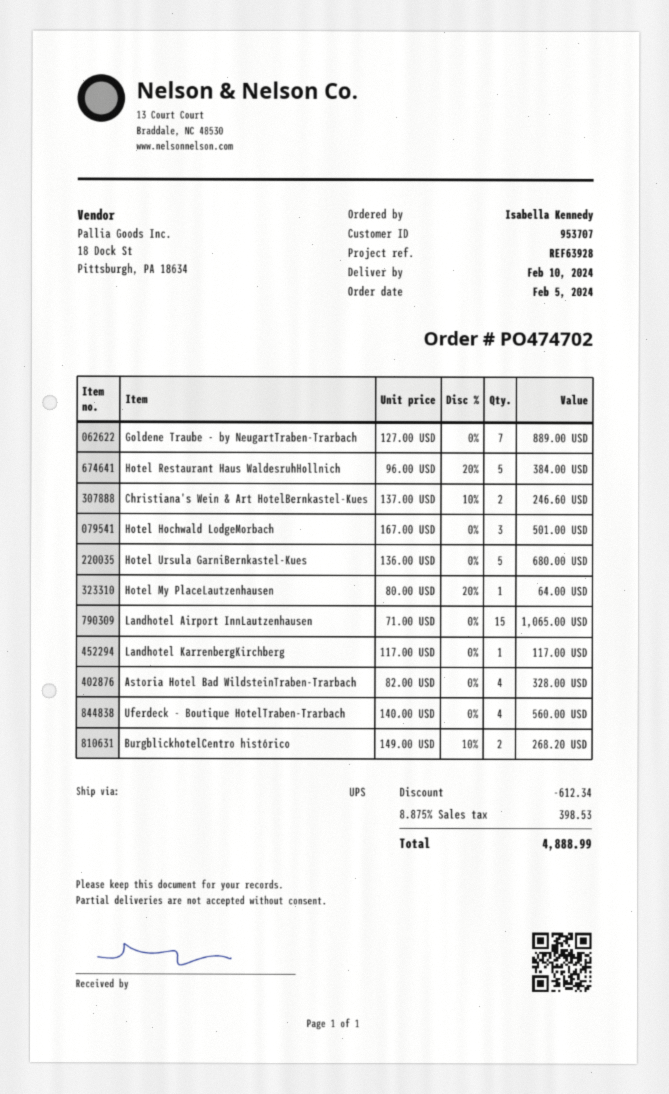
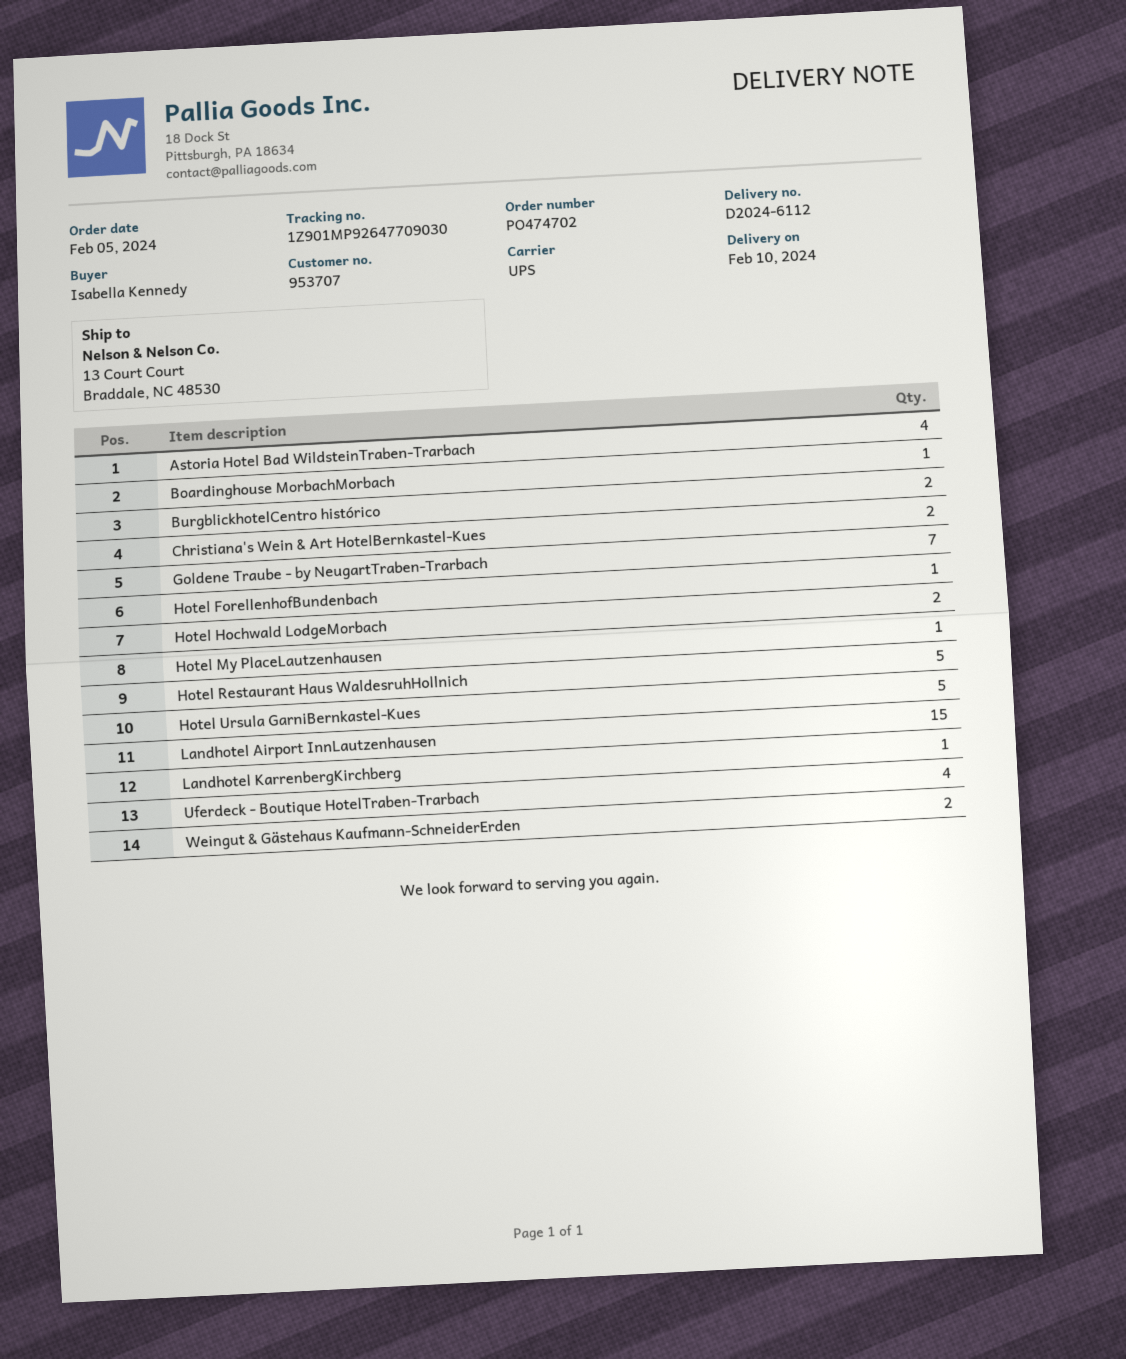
Hotel Hochwald LodgeMorbach: 3 -> 2
Boardinghouse MorbachMorbach: none -> 1
Hotel ForellenhofBundenbach: none -> 1
Weingut & Gästehaus Kaufmann-SchneiderErden: none -> 2

